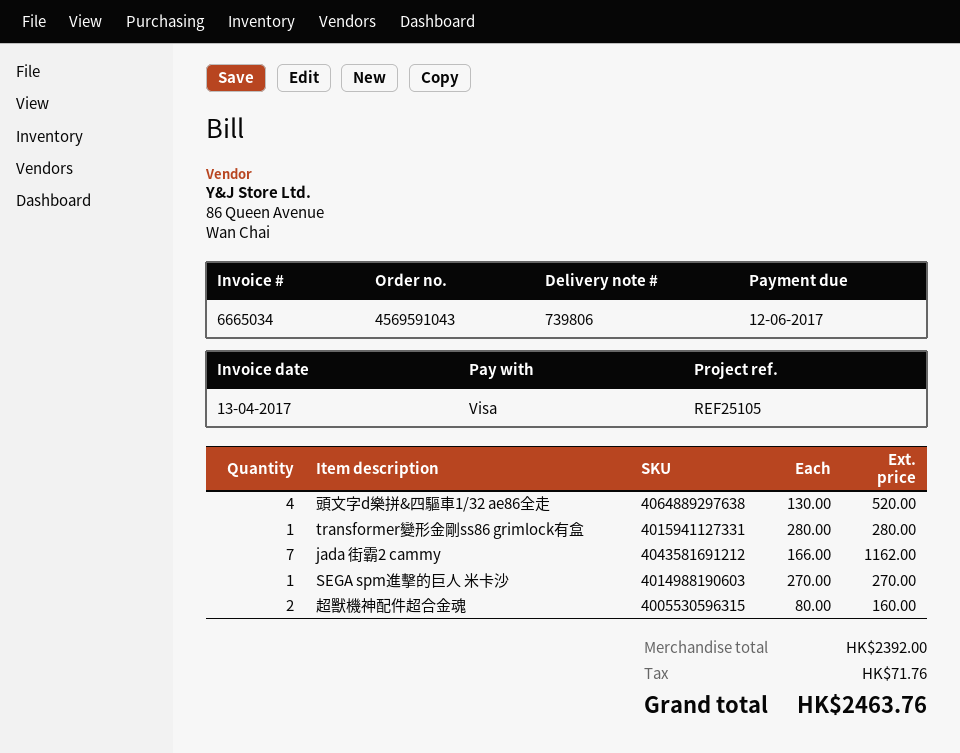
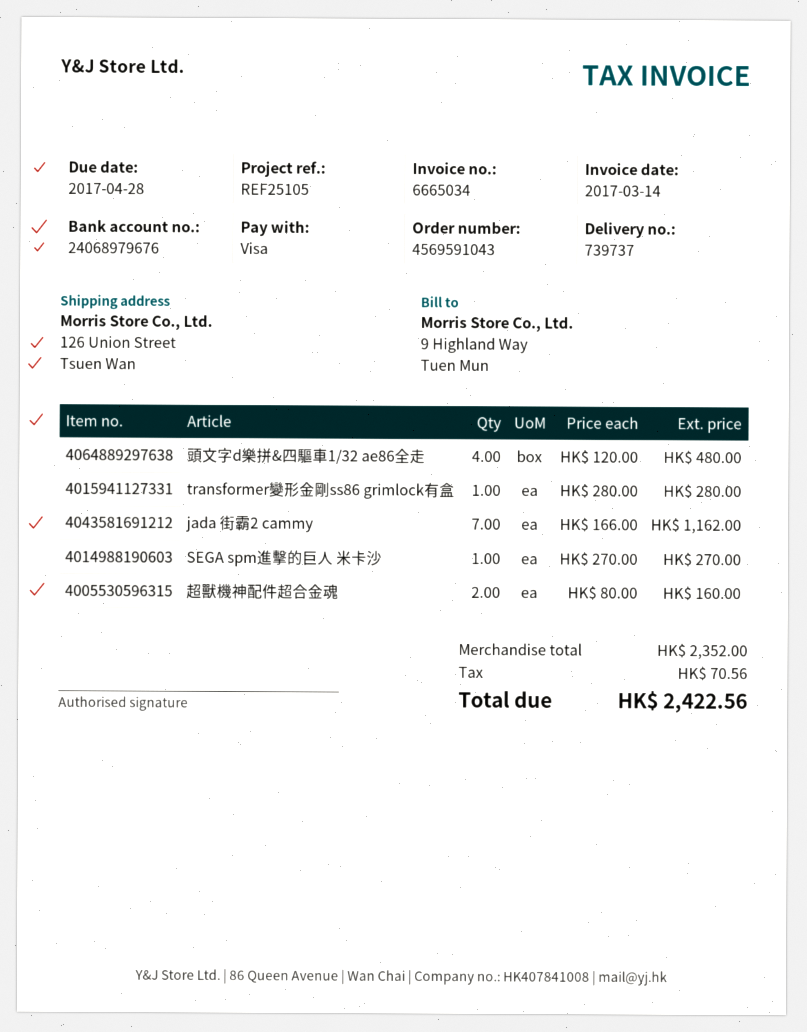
delivery note number: 739806 -> 739737
invoice date: 2017-04-13 -> 2017-03-14
due date: 2017-06-12 -> 2017-04-28
頭文字d樂拼&四驅車1/32 ae86全走: 4 x 130.00 = 520.00 -> 4 x 120.00 = 480.00
subtotal: 2392.00 -> 2352.00
tax: 71.76 -> 70.56
total: 2463.76 -> 2422.56

